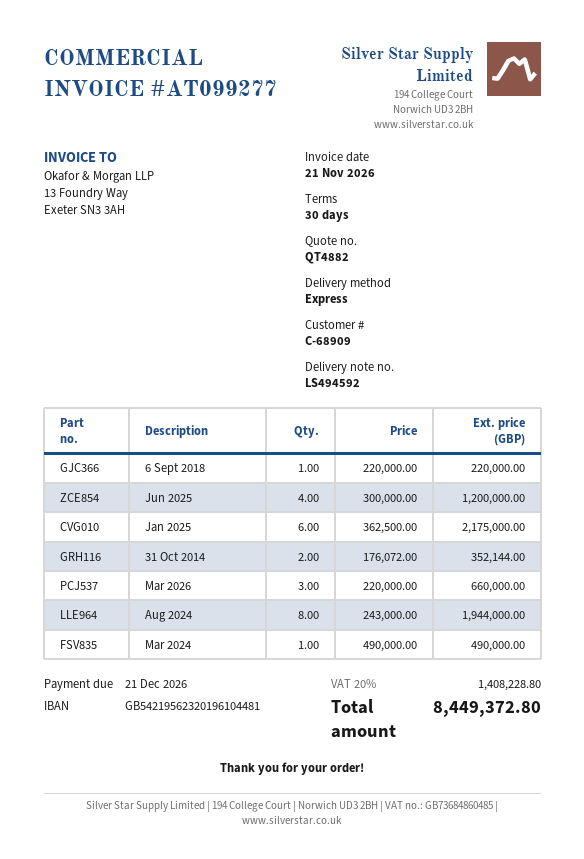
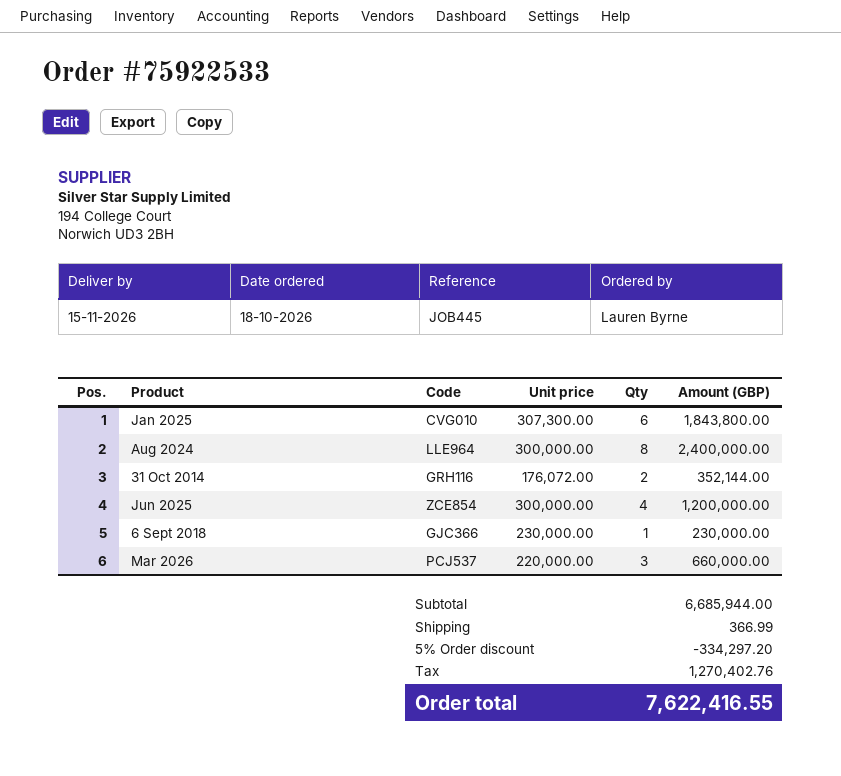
6 Sept 2018: 1 x 220000.00 = 220000.00 -> 1 x 230000.00 = 230000.00
Jan 2025: 6 x 362500.00 = 2175000.00 -> 6 x 307300.00 = 1843800.00
Aug 2024: 8 x 243000.00 = 1944000.00 -> 8 x 300000.00 = 2400000.00
Mar 2024: 1 x 490000.00 = 490000.00 -> none
discount: none -> 5% = 334297.20
shipping: none -> 366.99
tax: 1408228.80 -> 1270402.76
total: 8449372.80 -> 7622416.55

